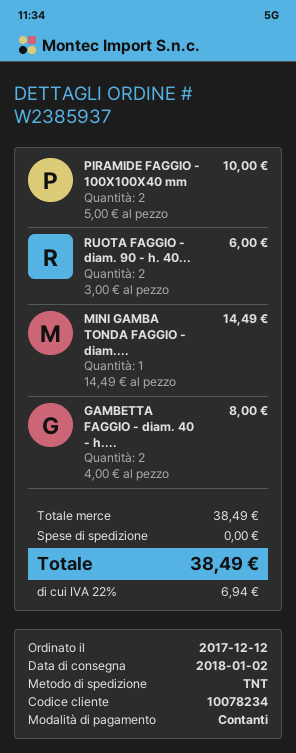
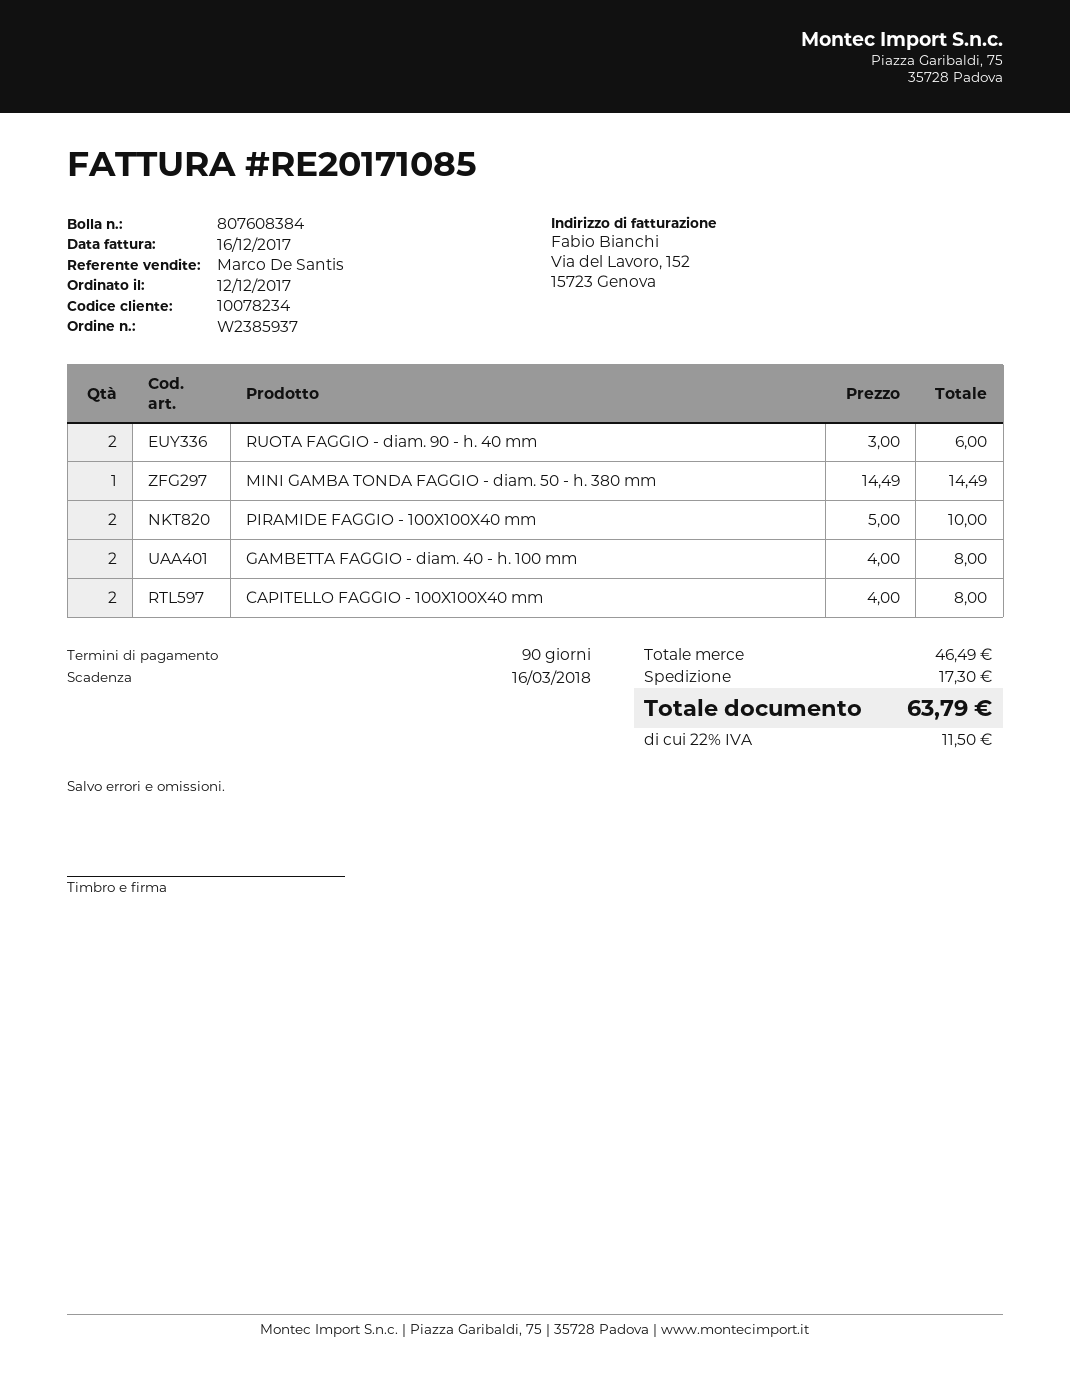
CAPITELLO FAGGIO - 100X100X40 mm: none -> 2 x 4.00 = 8.00
subtotal: 38.49 -> 46.49
shipping: 0.00 -> 17.30
tax: 22% = 6.94 -> 22% = 11.50
total: 38.49 -> 63.79

